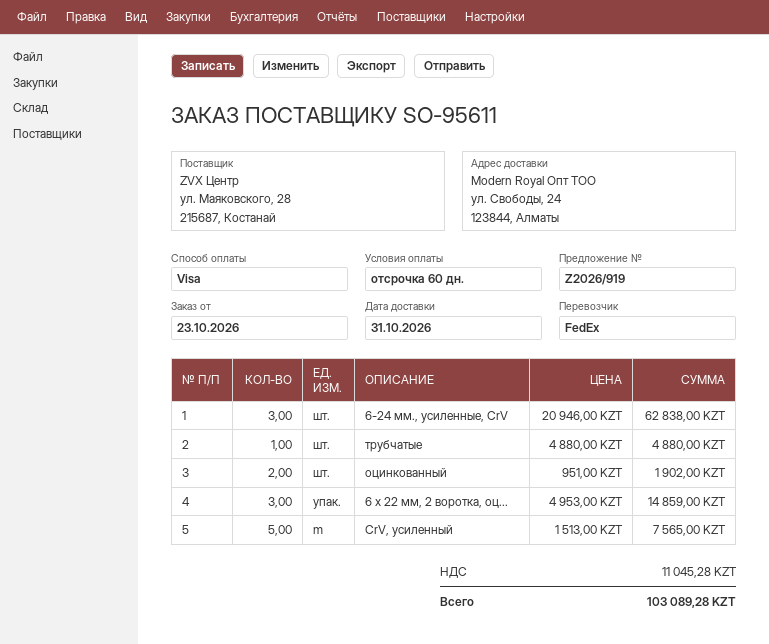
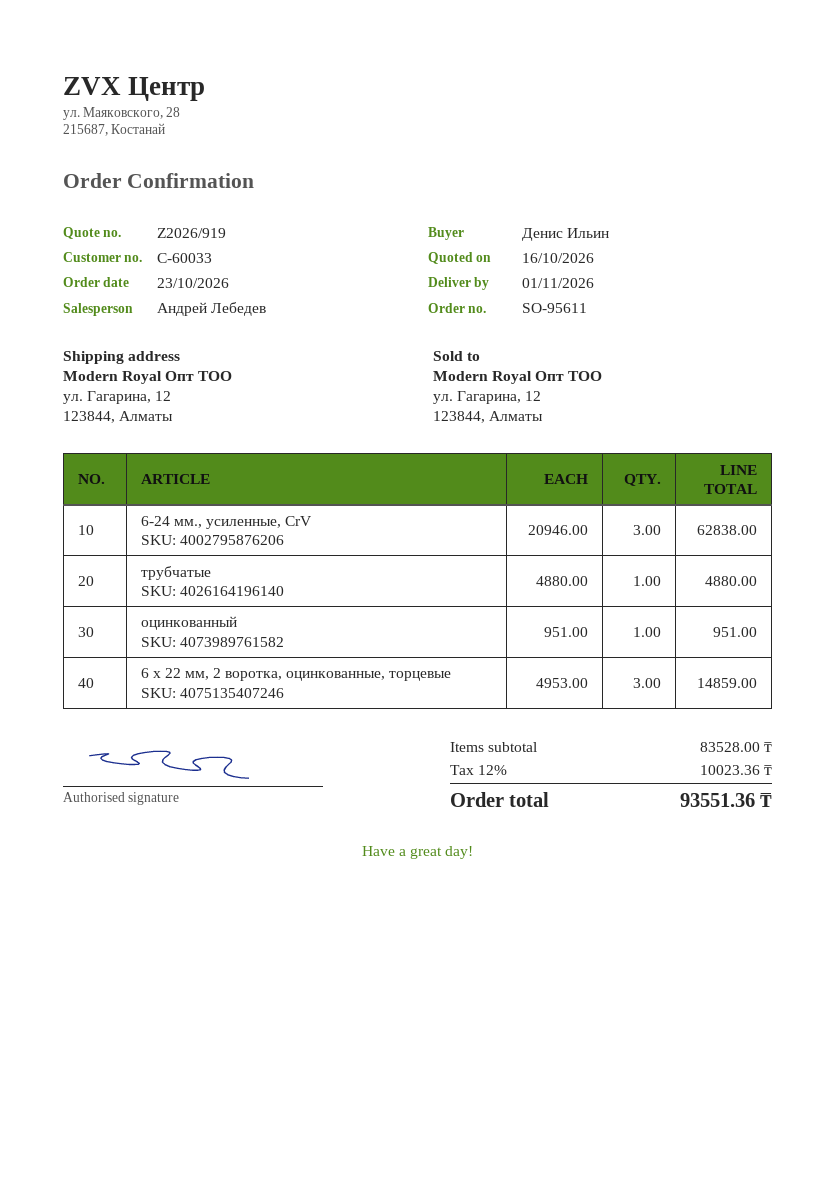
delivery date: 2026-10-31 -> 2026-11-01
ship to: ул. Свободы, 24, 123844, Алматы -> ул. Гагарина, 12, 123844, Алматы
оцинкованный: 2 x 951.00 = 1902.00 -> 1 x 951.00 = 951.00
CrV, усиленный: 5 x 1513.00 = 7565.00 -> none
tax: 11045.28 -> 10023.36
total: 103089.28 -> 93551.36

